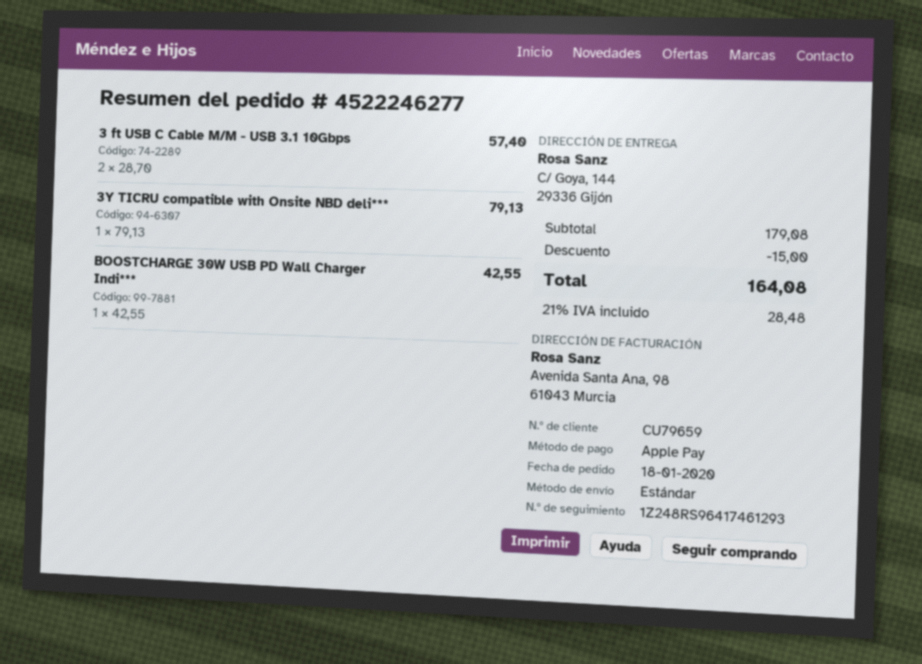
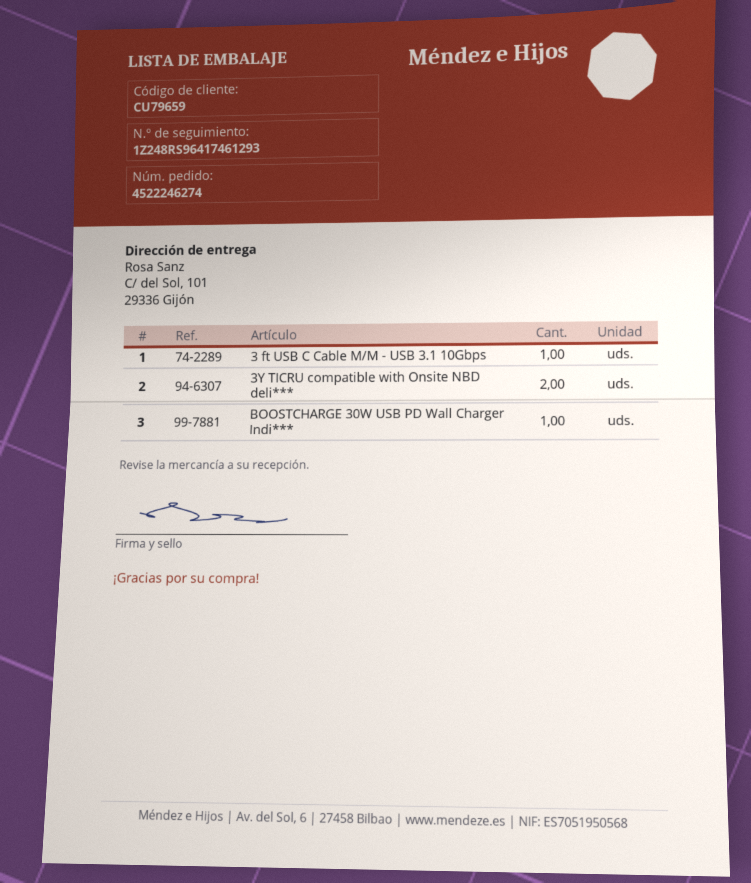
order number: 4522246277 -> 4522246274
ship to: C/ Goya, 144, 29336 Gijón -> C/ del Sol, 101, 29336 Gijón
3 ft USB C Cable M/M - USB 3.1 10Gbps: 2 -> 1
3Y TICRU compatible with Onsite NBD deli***: 1 -> 2

